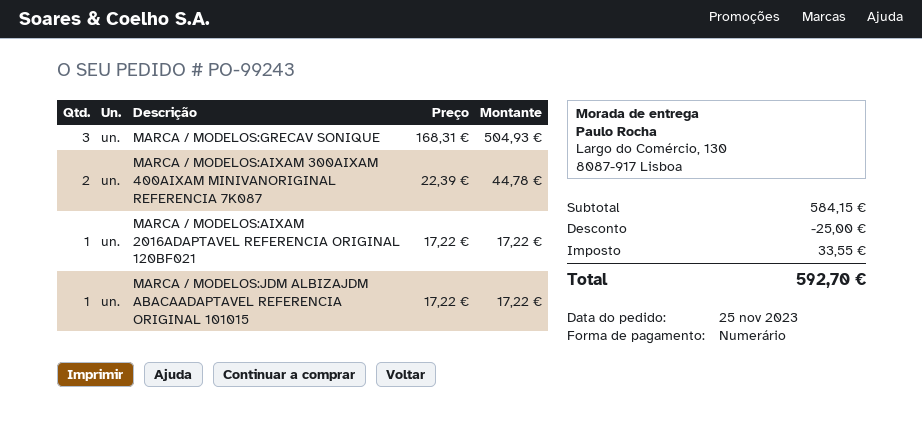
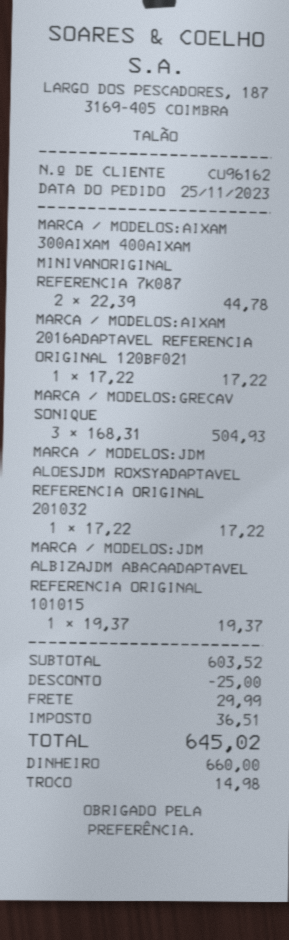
MARCA / MODELOS:JDM ALBIZAJDM ABACAADAPTAVEL REFERENCIA ORIGINAL 101015: 1 x 17.22 = 17.22 -> 1 x 19.37 = 19.37
MARCA / MODELOS:JDM ALOESJDM ROXSYADAPTAVEL REFERENCIA ORIGINAL 201032: none -> 1 x 17.22 = 17.22
subtotal: 584.15 -> 603.52
shipping: none -> 29.99
tax: 33.55 -> 36.51
total: 592.70 -> 645.02

